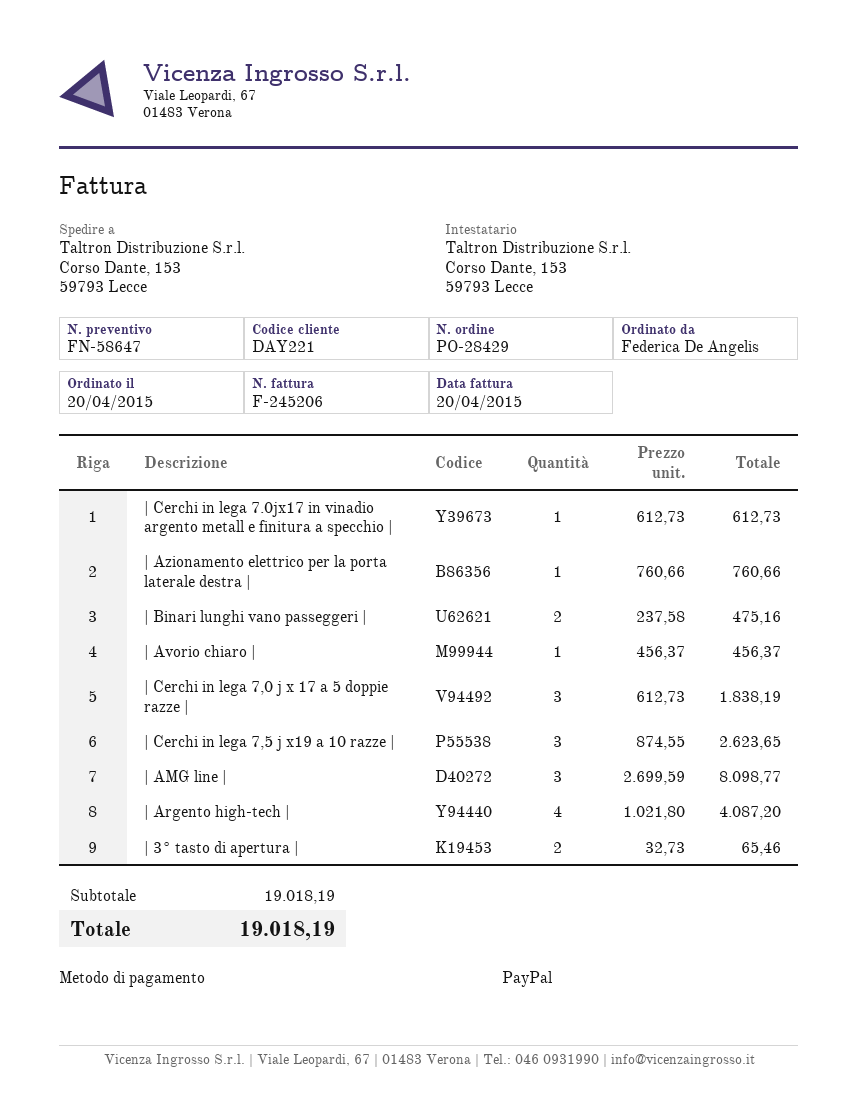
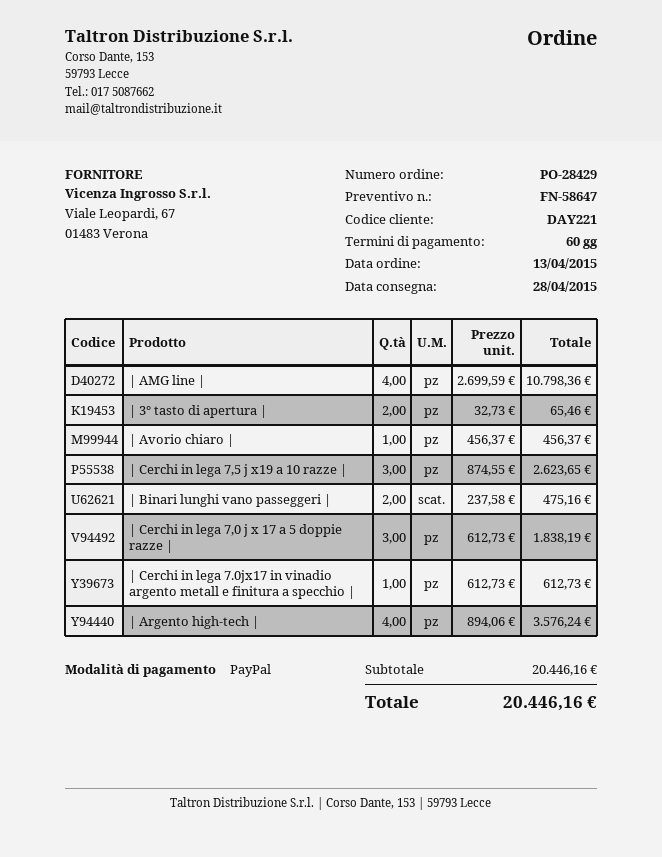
order date: 2015-04-20 -> 2015-04-13
| Azionamento elettrico per la porta laterale destra |: 1 x 760.66 = 760.66 -> none
| AMG line |: 3 x 2699.59 = 8098.77 -> 4 x 2699.59 = 10798.36
| Argento high-tech |: 4 x 1021.80 = 4087.20 -> 4 x 894.06 = 3576.24
subtotal: 19018.19 -> 20446.16
total: 19018.19 -> 20446.16

